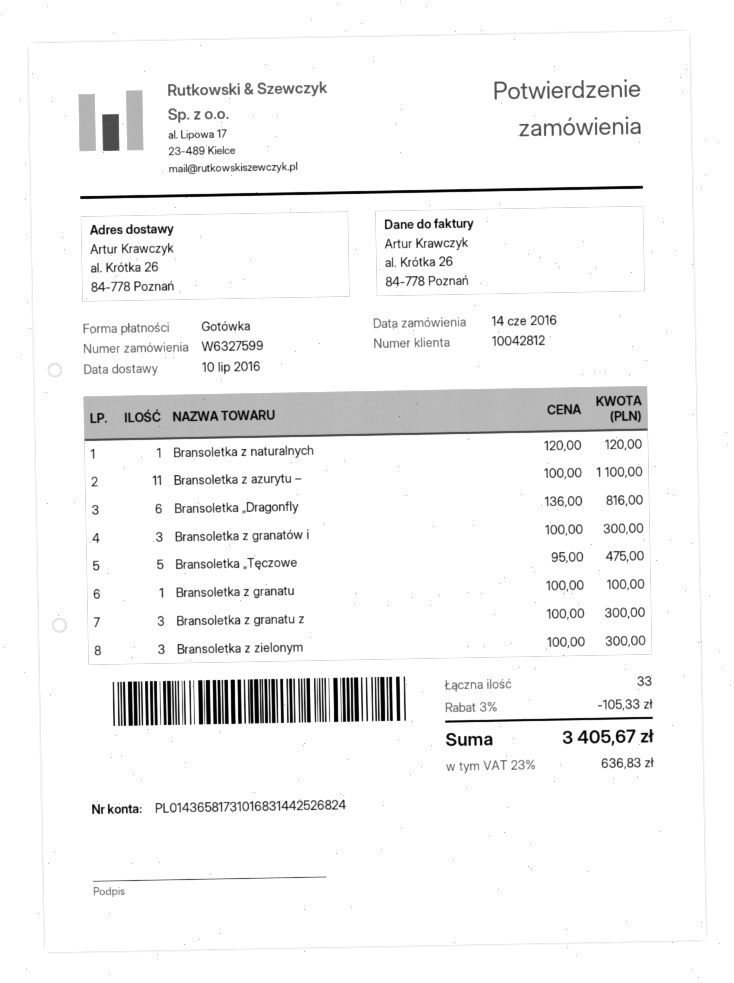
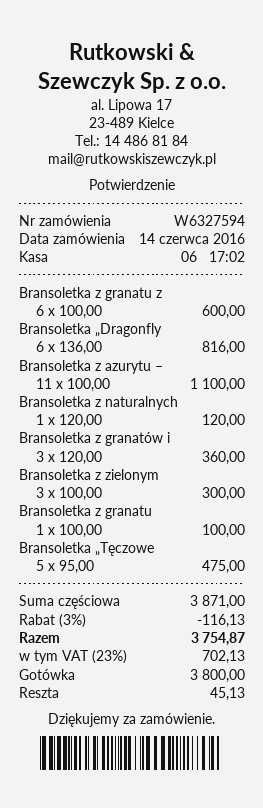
order number: W6327599 -> W6327594
Bransoletka z granatów i: 3 x 100.00 = 300.00 -> 3 x 120.00 = 360.00
Bransoletka z granatu z: 3 x 100.00 = 300.00 -> 6 x 100.00 = 600.00
discount: 3% = 105.33 -> 3% = 116.13
tax: 23% = 636.83 -> 23% = 702.13
total: 3405.67 -> 3754.87

